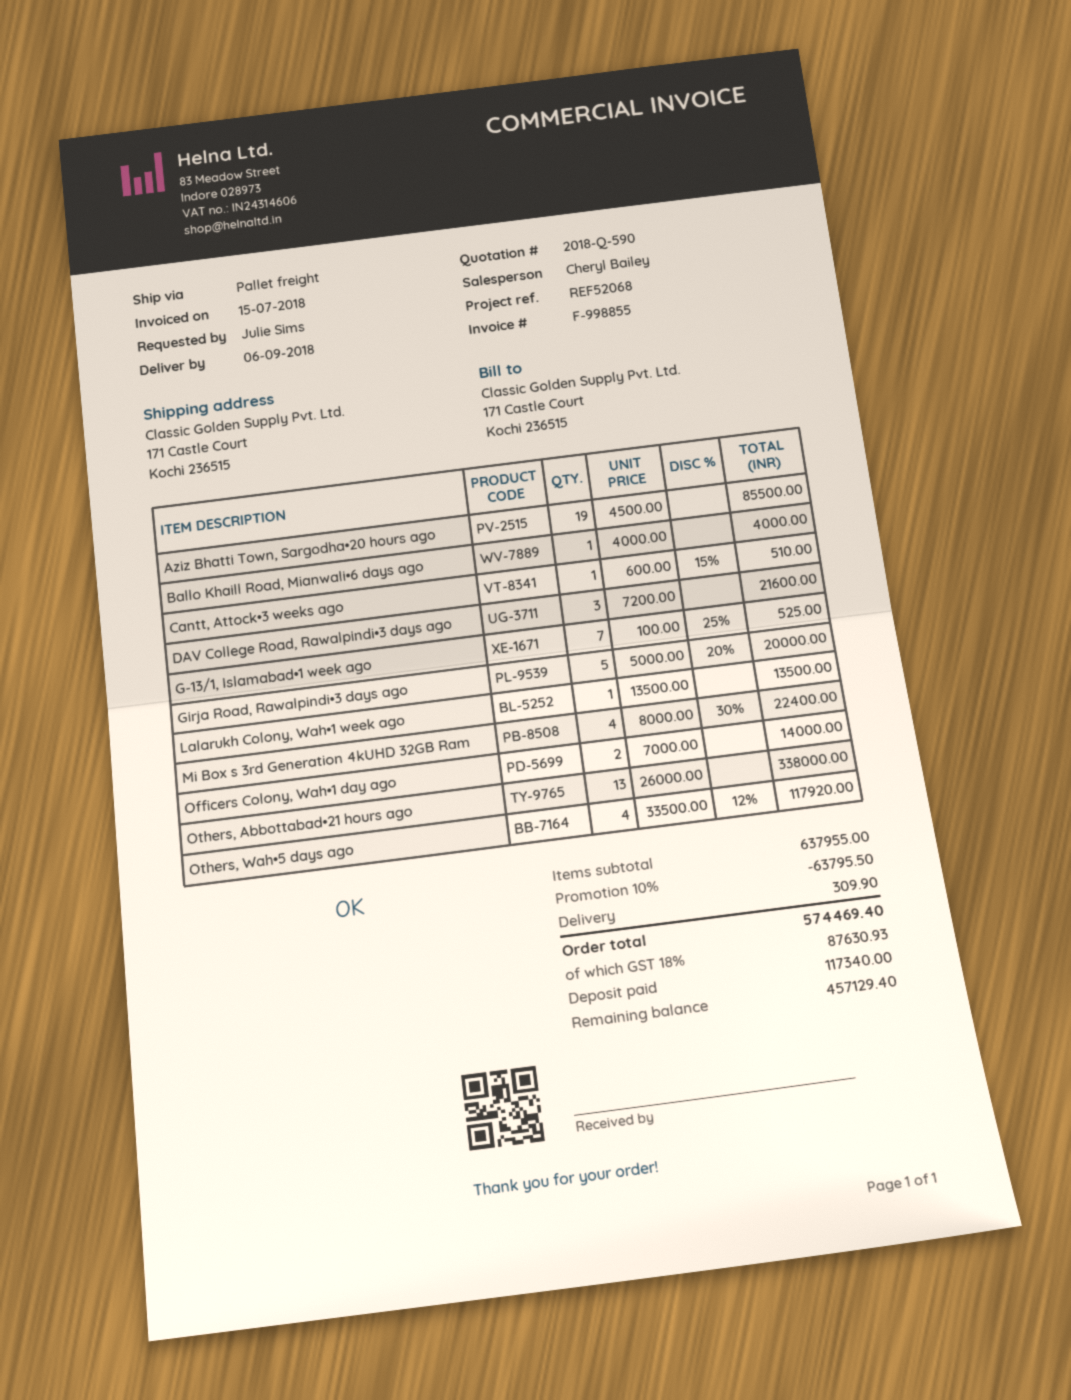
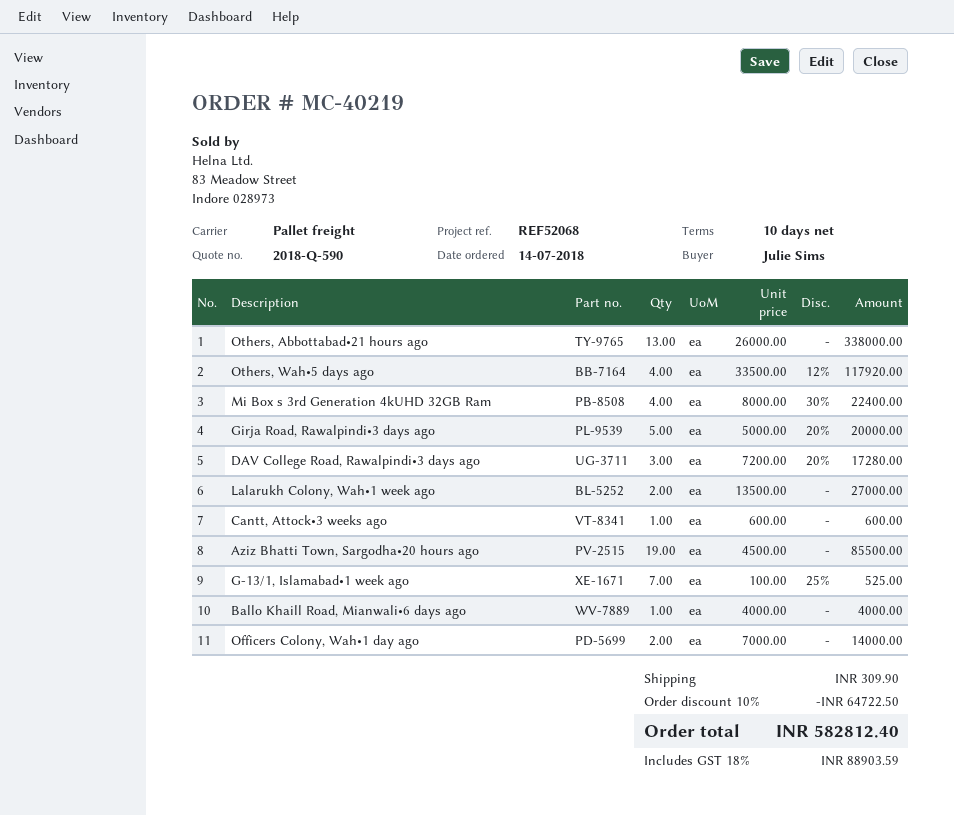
Cantt, Attock•3 weeks ago: 1 x 600.00 - 15% = 510.00 -> 1 x 600.00 = 600.00
DAV College Road, Rawalpindi•3 days ago: 3 x 7200.00 = 21600.00 -> 3 x 7200.00 - 20% = 17280.00
Lalarukh Colony, Wah•1 week ago: 1 x 13500.00 = 13500.00 -> 2 x 13500.00 = 27000.00
discount: 10% = 63795.50 -> 10% = 64722.50
tax: 18% = 87630.93 -> 18% = 88903.59
total: 574469.40 -> 582812.40

